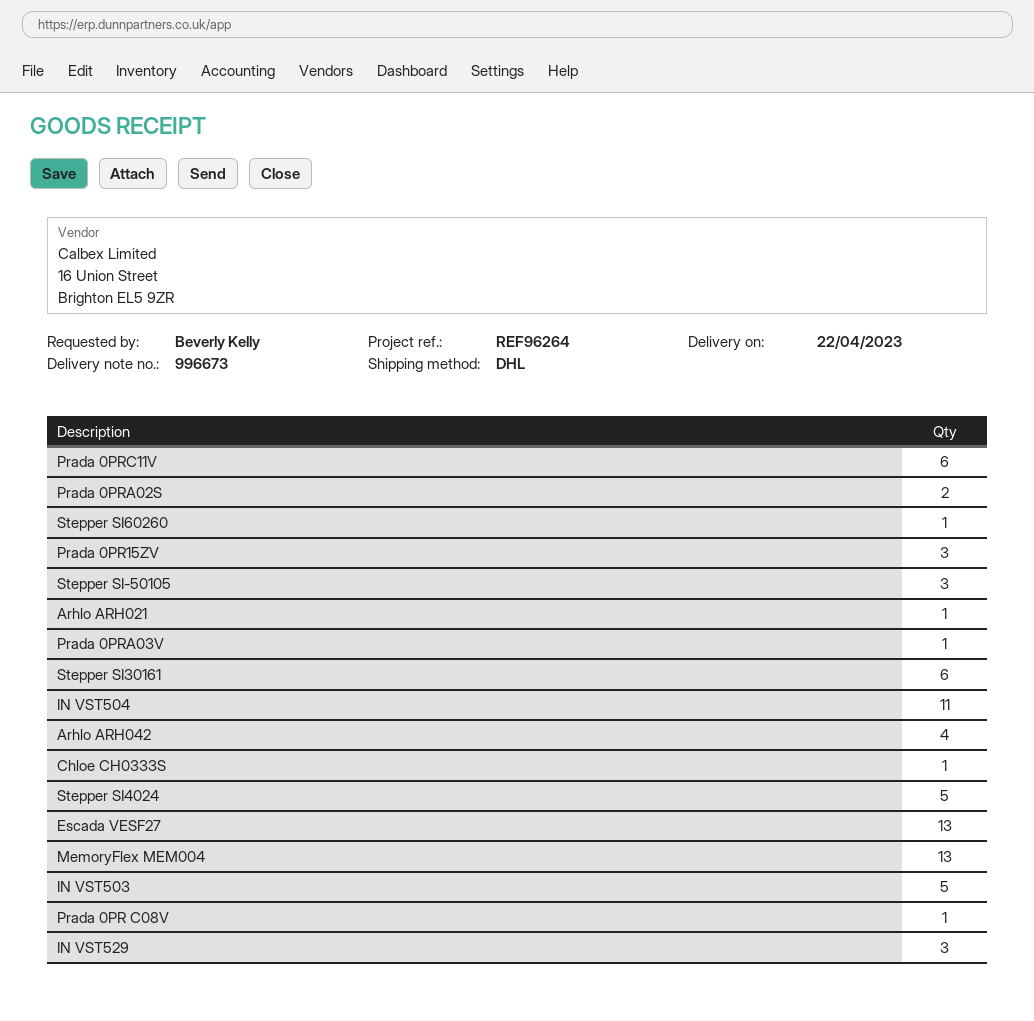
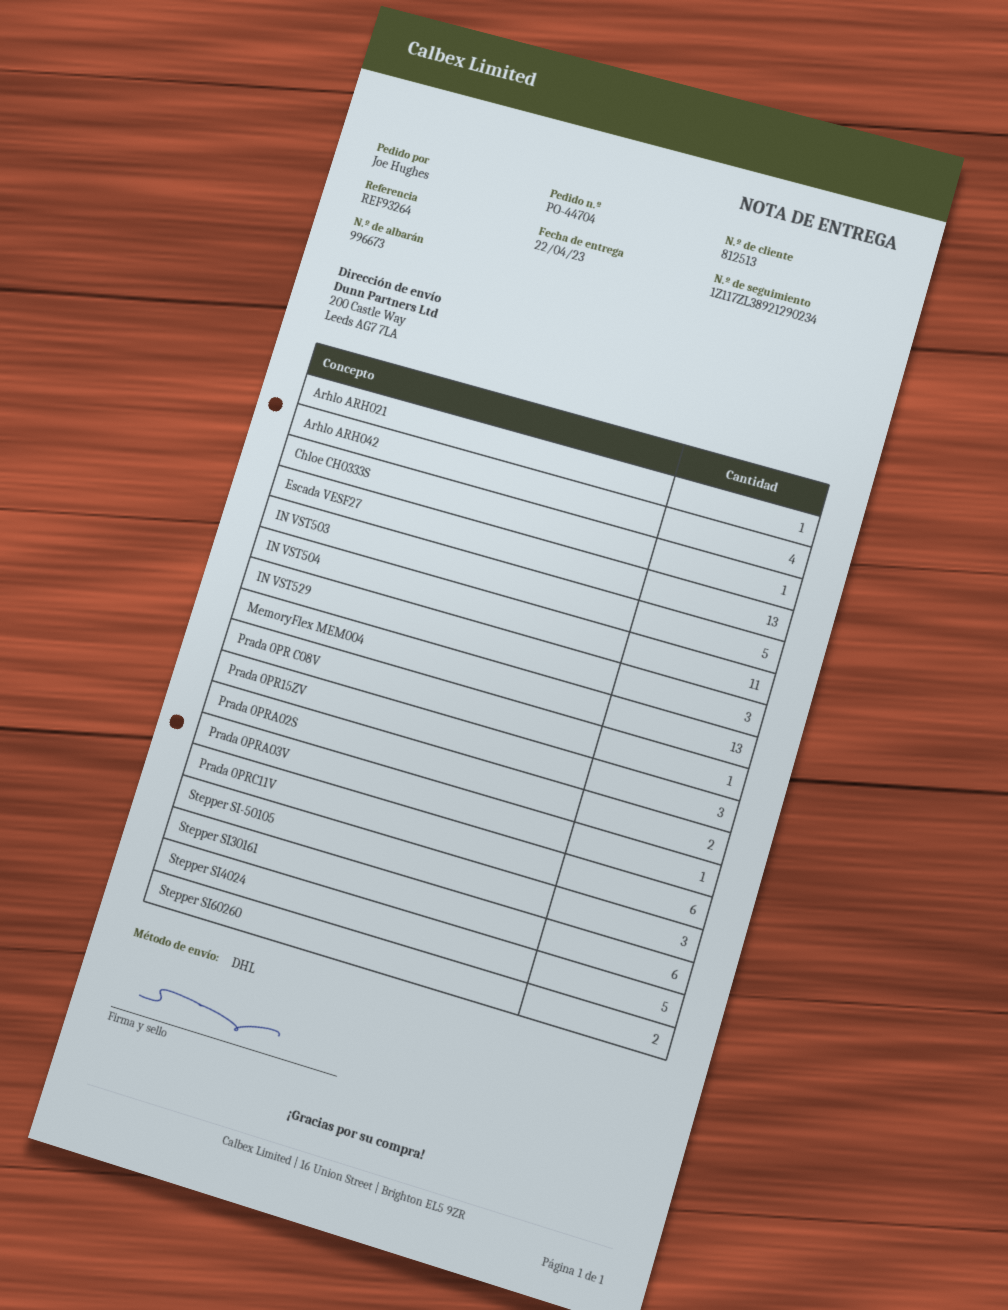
reference: REF96264 -> REF93264
ordered by: Beverly Kelly -> Joe Hughes
Stepper SI60260: 1 -> 2

